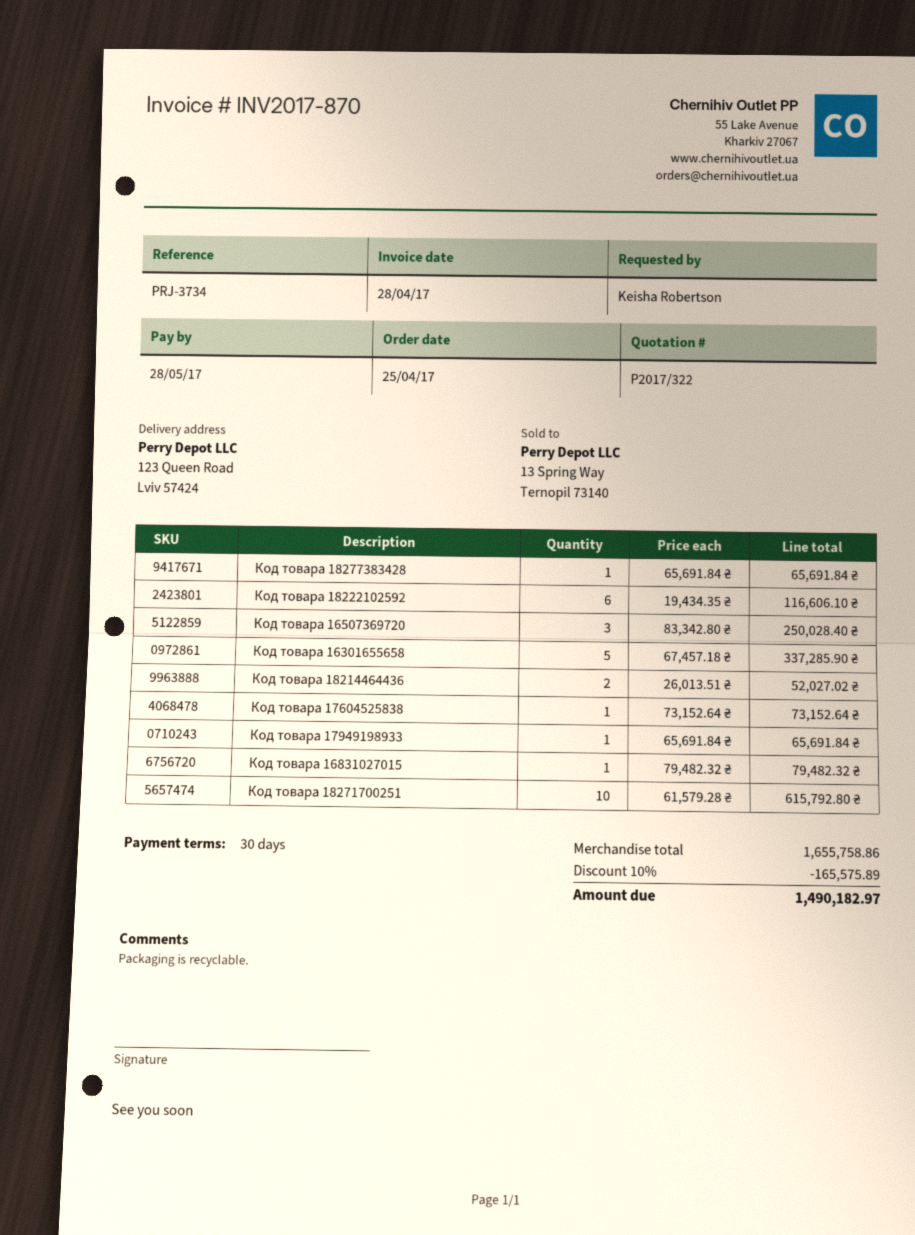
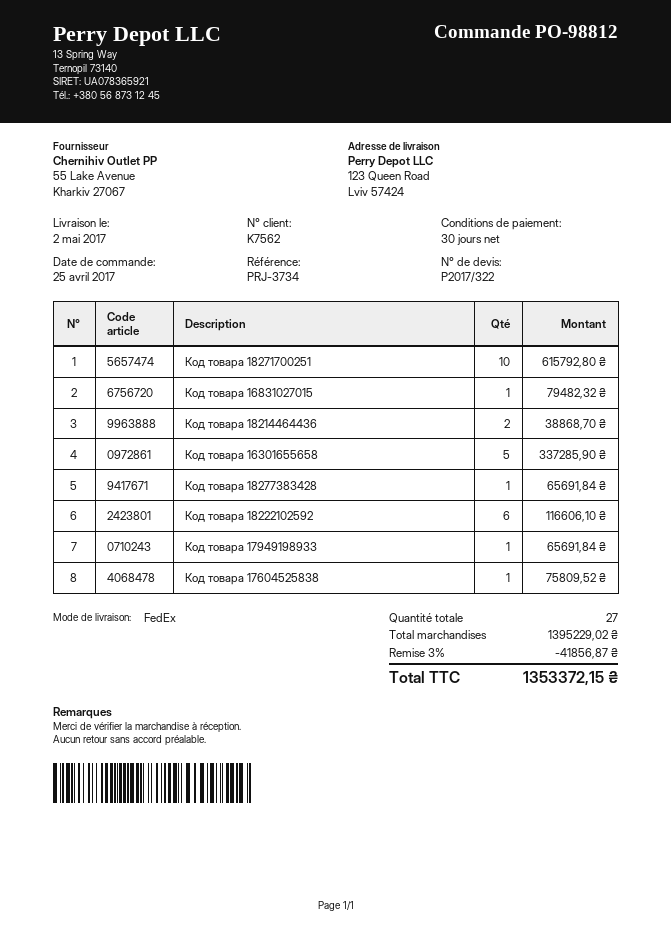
Код товара 16507369720: 3 for 250028.40 -> none
Код товара 18214464436: 2 for 52027.02 -> 2 for 38868.70
Код товара 17604525838: 1 for 73152.64 -> 1 for 75809.52
subtotal: 1655758.86 -> 1395229.02
discount: 10% = 165575.89 -> 3% = 41856.87
total: 1490182.97 -> 1353372.15

